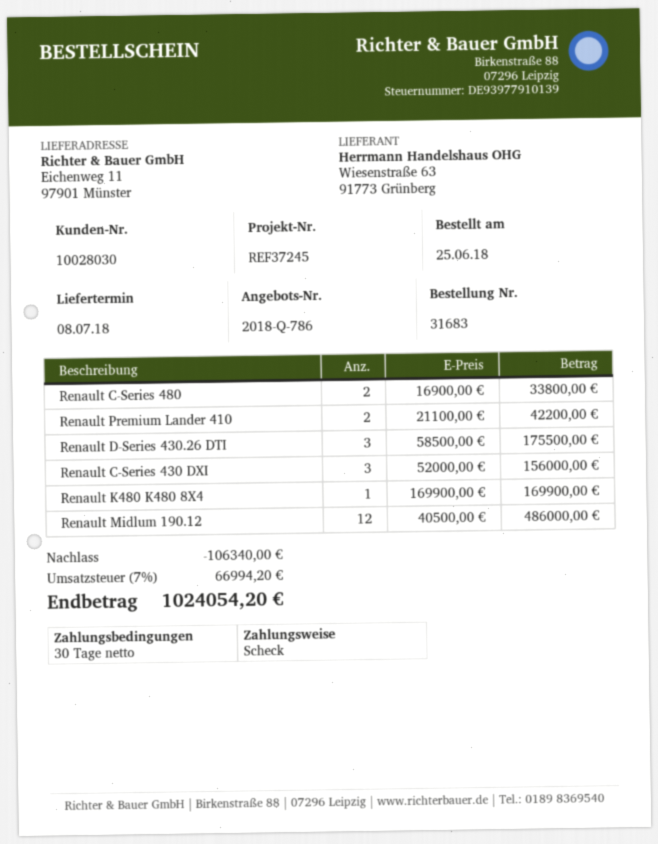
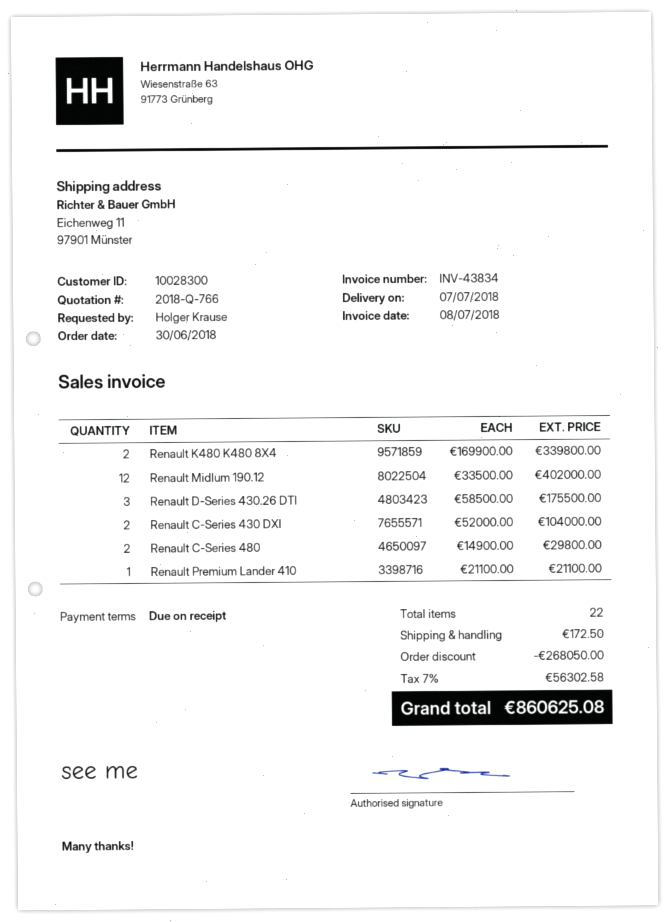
quote number: 2018-Q-786 -> 2018-Q-766
order date: 2018-06-25 -> 2018-06-30
delivery date: 2018-07-08 -> 2018-07-07
payment terms: 30 days -> on receipt
customer number: 10028030 -> 10028300
Renault C-Series 480: 2 x 16900.00 = 33800.00 -> 2 x 14900.00 = 29800.00
Renault Premium Lander 410: 2 x 21100.00 = 42200.00 -> 1 x 21100.00 = 21100.00
Renault C-Series 430 DXI: 3 x 52000.00 = 156000.00 -> 2 x 52000.00 = 104000.00
Renault K480 K480 8X4: 1 x 169900.00 = 169900.00 -> 2 x 169900.00 = 339800.00
Renault Midlum 190.12: 12 x 40500.00 = 486000.00 -> 12 x 33500.00 = 402000.00
discount: 106340.00 -> 268050.00
shipping: none -> 172.50
tax: 7% = 66994.20 -> 7% = 56302.58
total: 1024054.20 -> 860625.08

